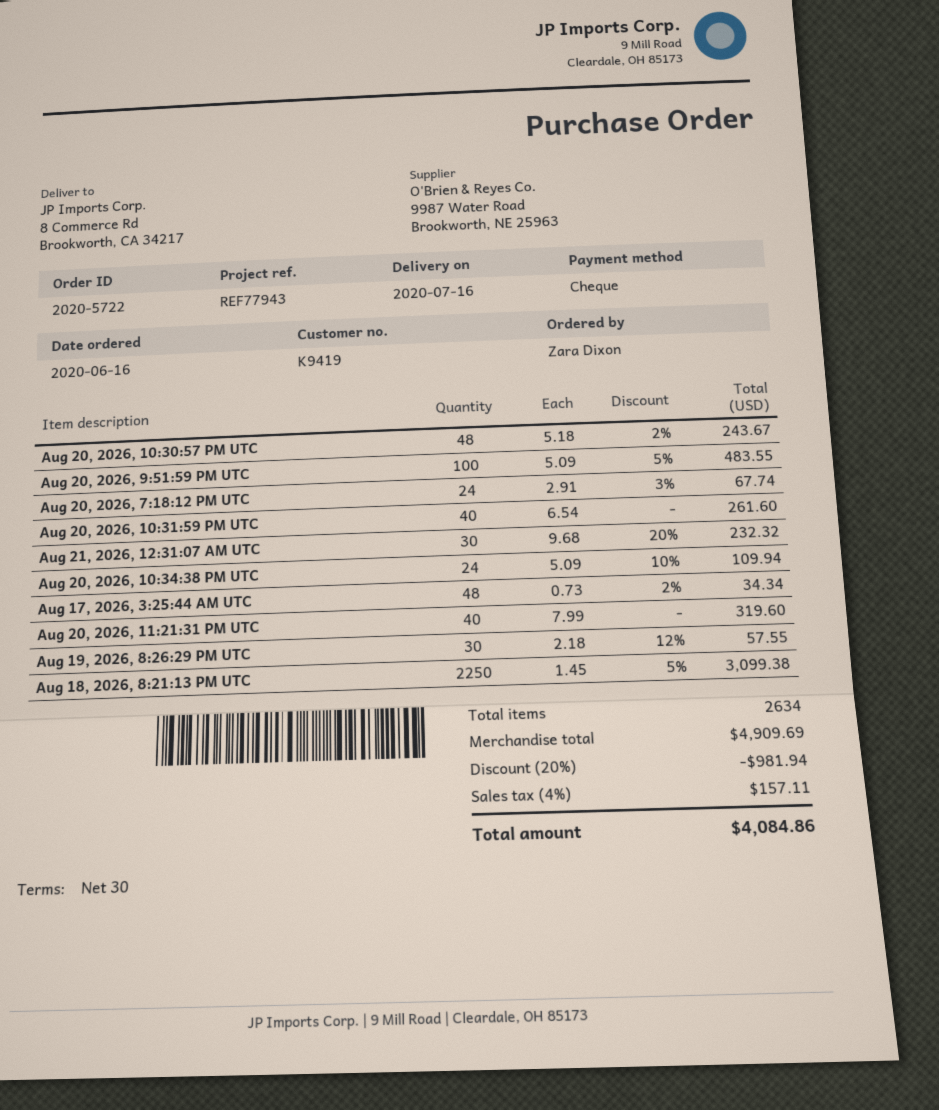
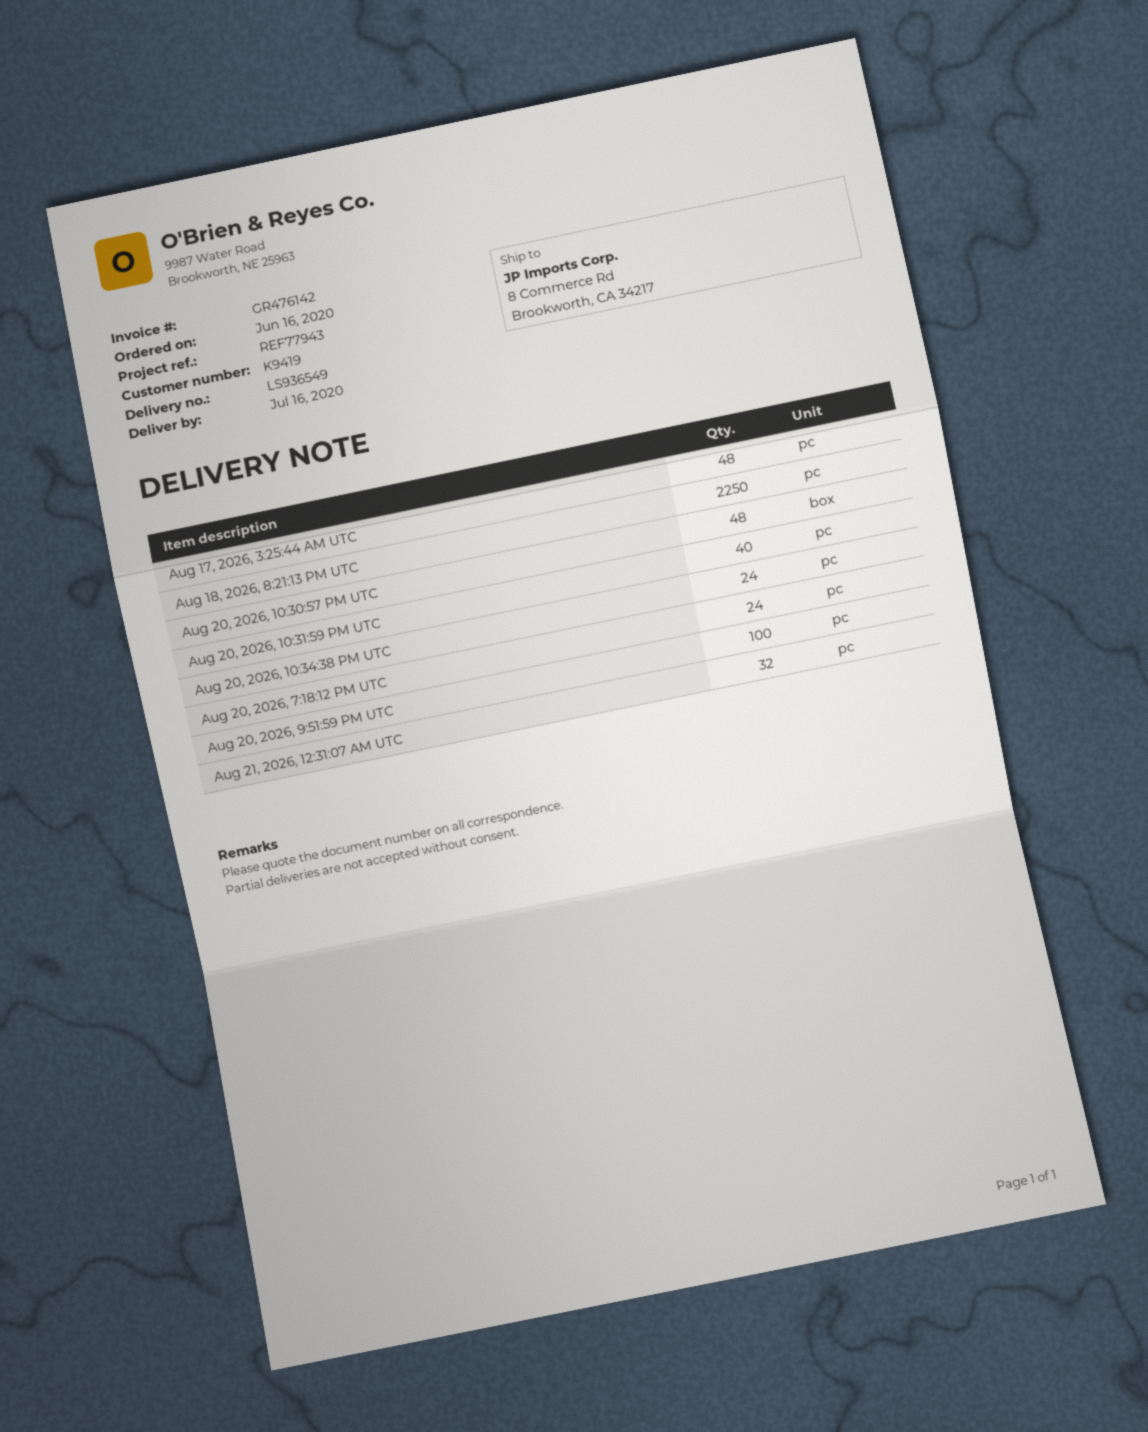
Aug 21, 2026, 12:31:07 AM UTC: 30 -> 32
Aug 20, 2026, 11:21:31 PM UTC: 40 -> none
Aug 19, 2026, 8:26:29 PM UTC: 30 -> none

